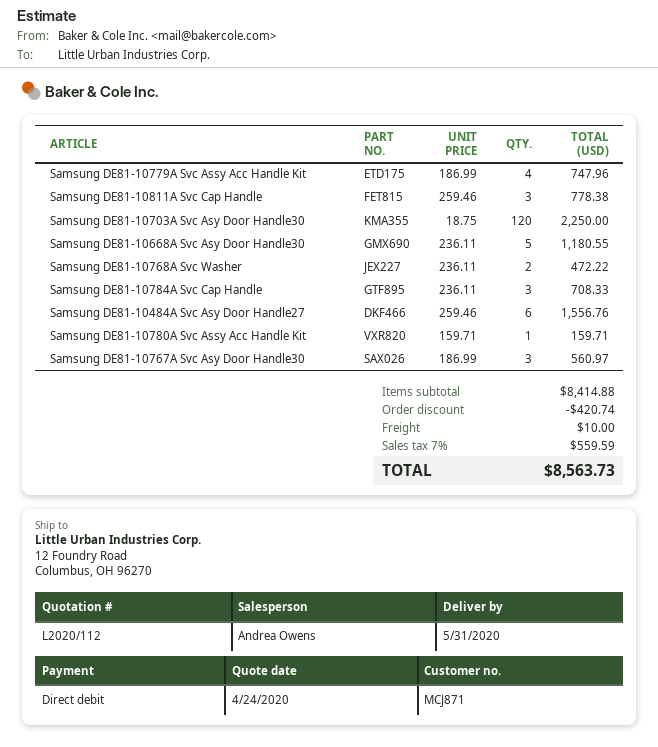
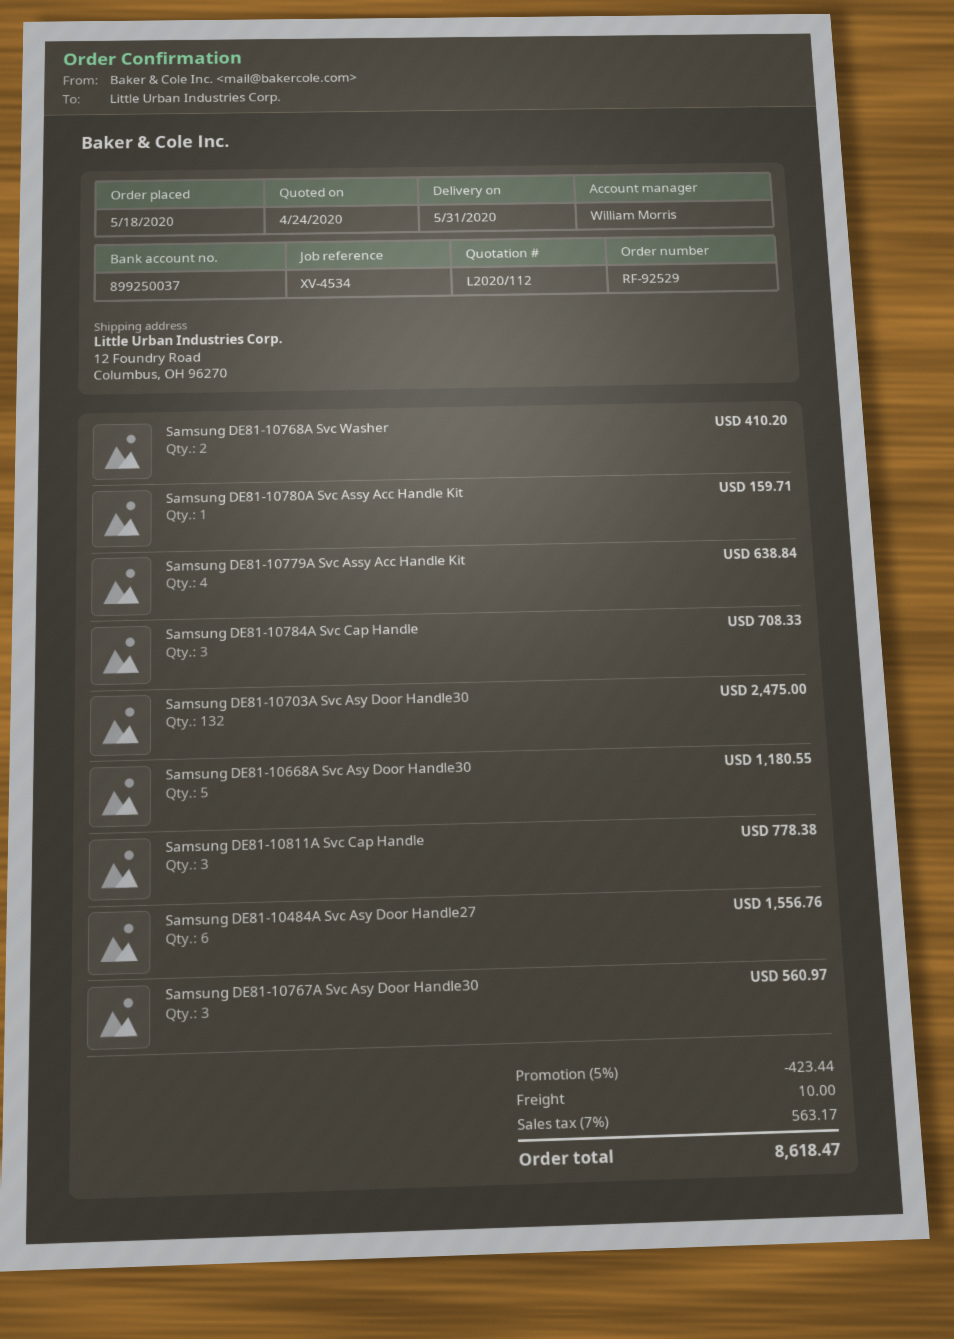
sales rep: Andrea Owens -> William Morris
Samsung DE81-10779A Svc Assy Acc Handle Kit: 4 for 747.96 -> 4 for 638.84
Samsung DE81-10703A Svc Asy Door Handle30: 120 for 2250.00 -> 132 for 2475.00
Samsung DE81-10768A Svc Washer: 2 for 472.22 -> 2 for 410.20
discount: 420.74 -> 423.44
tax: 7% = 559.59 -> 7% = 563.17
total: 8563.73 -> 8618.47

